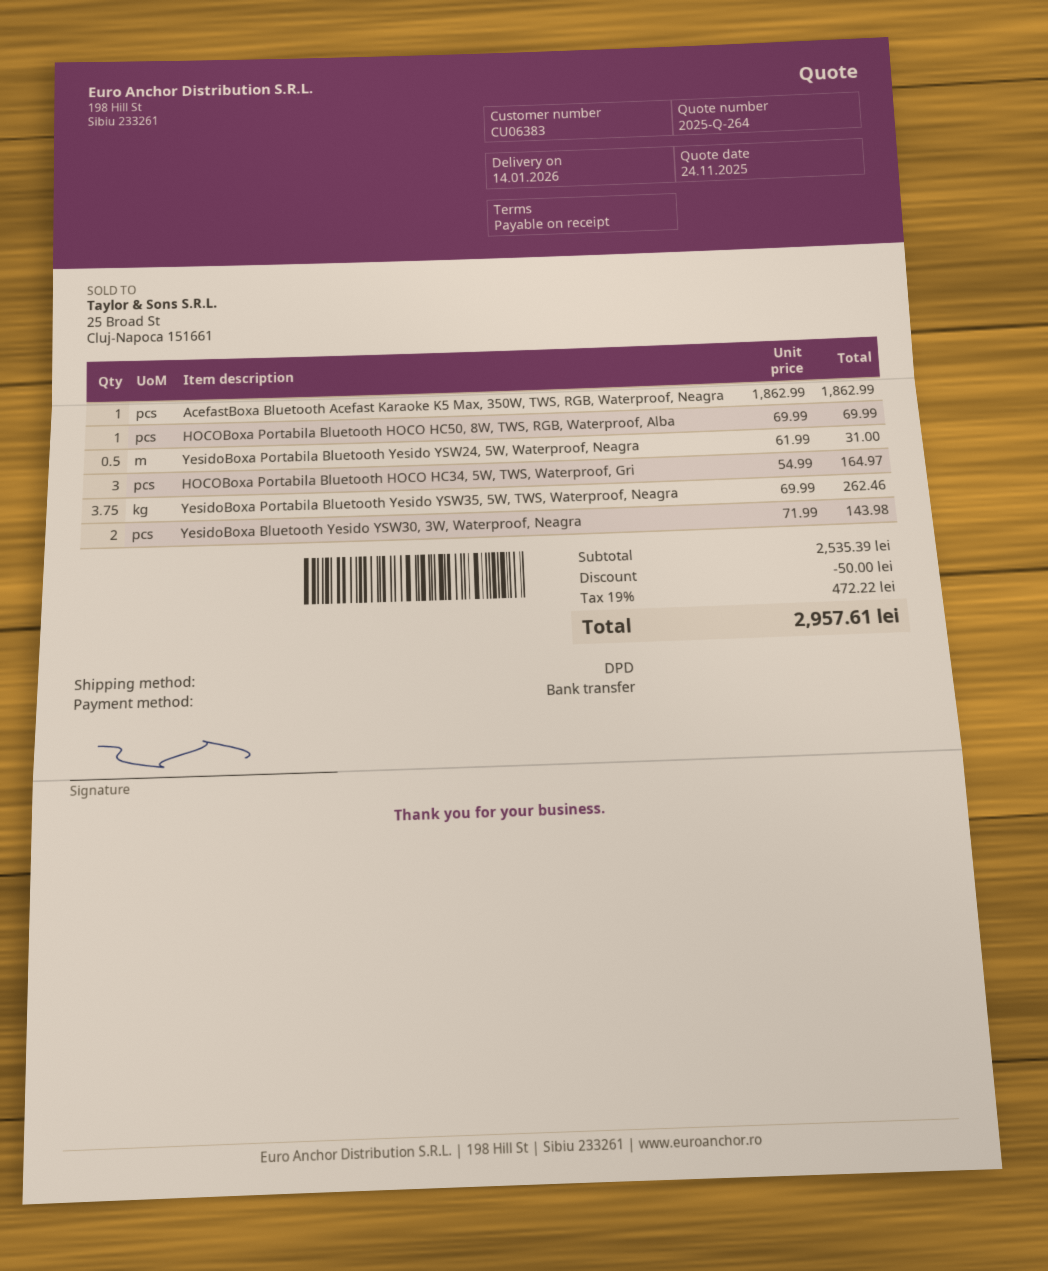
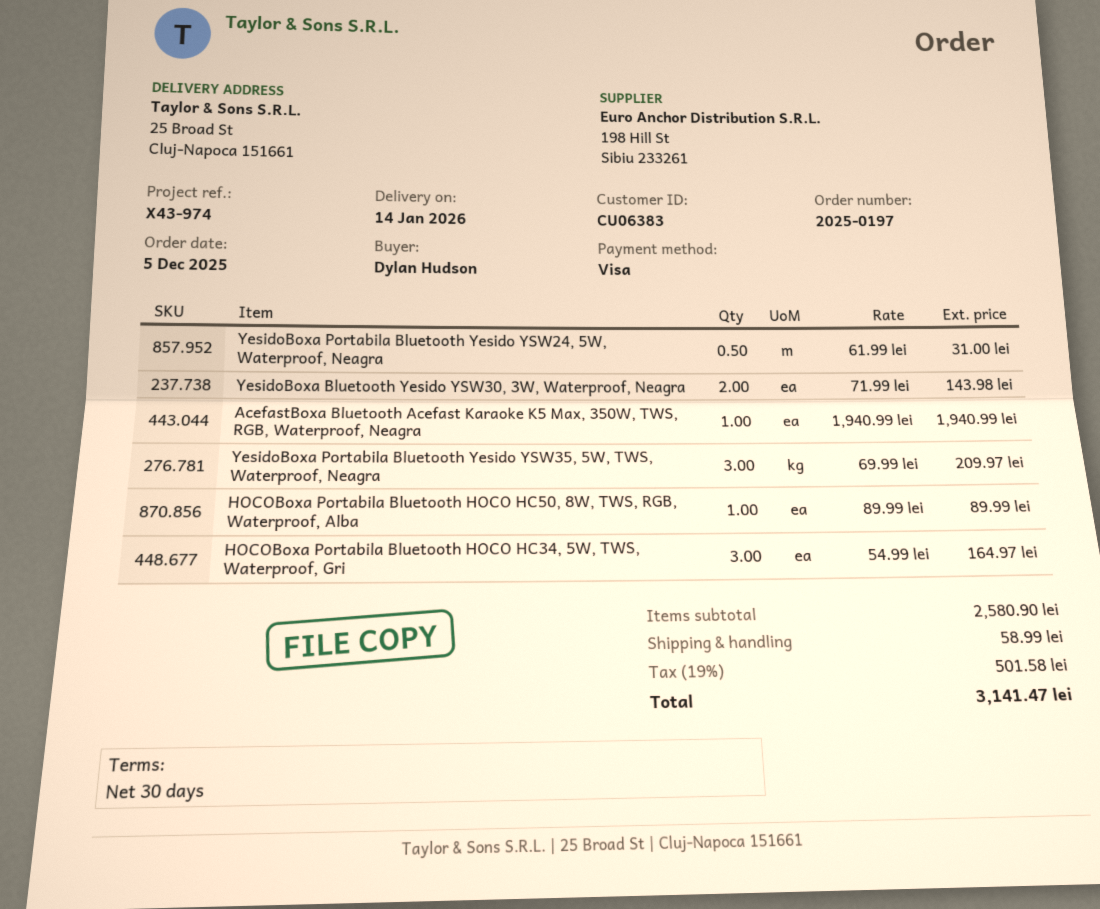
payment terms: on receipt -> 30 days
payment method: bank transfer -> Visa
AcefastBoxa Bluetooth Acefast Karaoke K5 Max, 350W, TWS, RGB, Waterproof, Neagra: 1 x 1862.99 = 1862.99 -> 1 x 1940.99 = 1940.99
HOCOBoxa Portabila Bluetooth HOCO HC50, 8W, TWS, RGB, Waterproof, Alba: 1 x 69.99 = 69.99 -> 1 x 89.99 = 89.99
YesidoBoxa Portabila Bluetooth Yesido YSW35, 5W, TWS, Waterproof, Neagra: 3.75 x 69.99 = 262.46 -> 3 x 69.99 = 209.97
subtotal: 2535.39 -> 2580.90
discount: 50.00 -> none
shipping: none -> 58.99
tax: 19% = 472.22 -> 19% = 501.58
total: 2957.61 -> 3141.47

